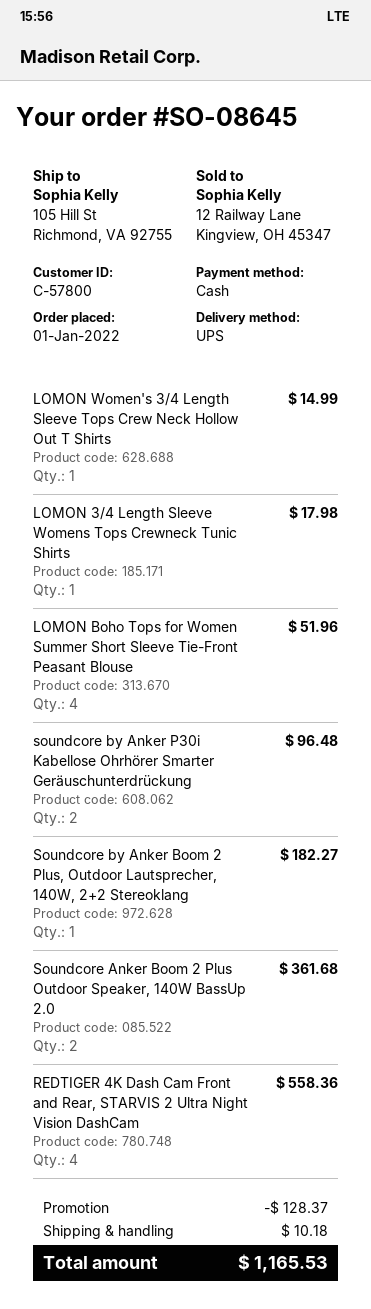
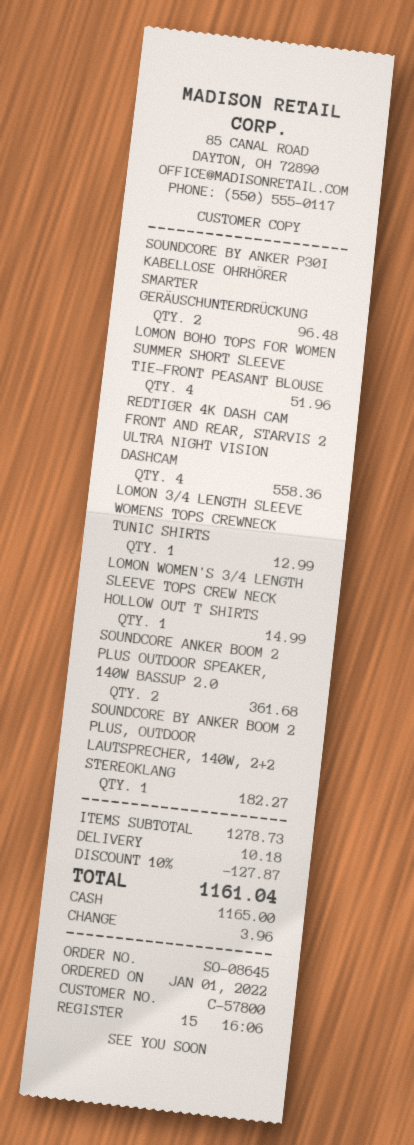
LOMON 3/4 Length Sleeve Womens Tops Crewneck Tunic Shirts: 1 for 17.98 -> 1 for 12.99
discount: 128.37 -> 127.87
total: 1165.53 -> 1161.04

